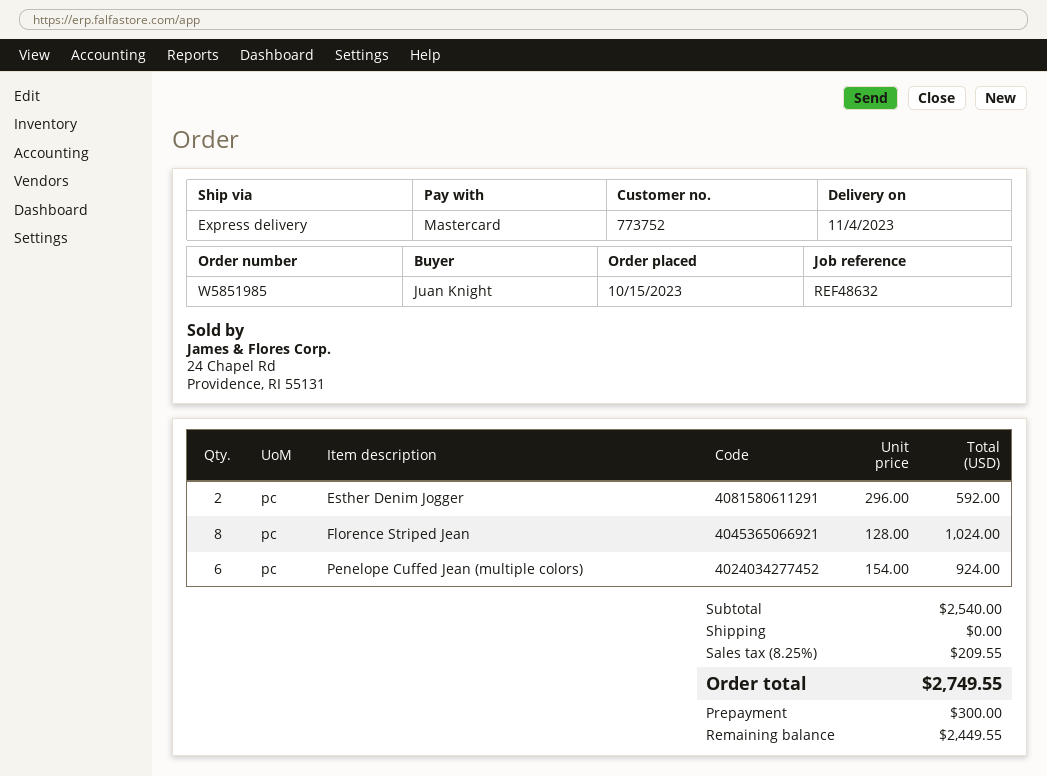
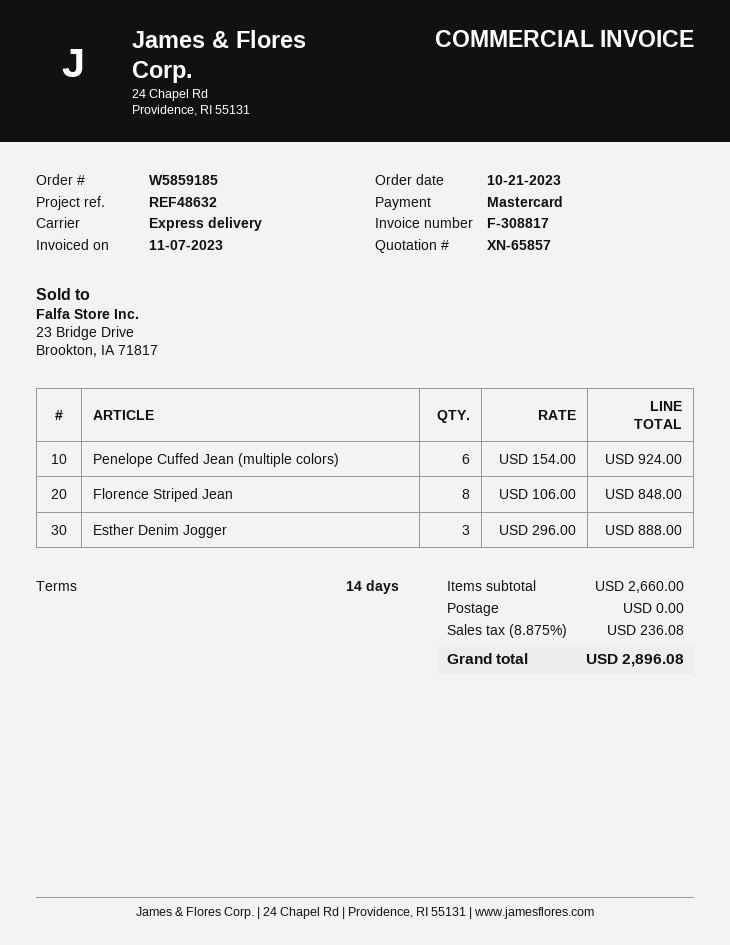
order number: W5851985 -> W5859185
order date: 2023-10-15 -> 2023-10-21
Esther Denim Jogger: 2 x 296.00 = 592.00 -> 3 x 296.00 = 888.00
Florence Striped Jean: 8 x 128.00 = 1024.00 -> 8 x 106.00 = 848.00
subtotal: 2540.00 -> 2660.00
tax: 8.25% = 209.55 -> 8.875% = 236.08
total: 2749.55 -> 2896.08

